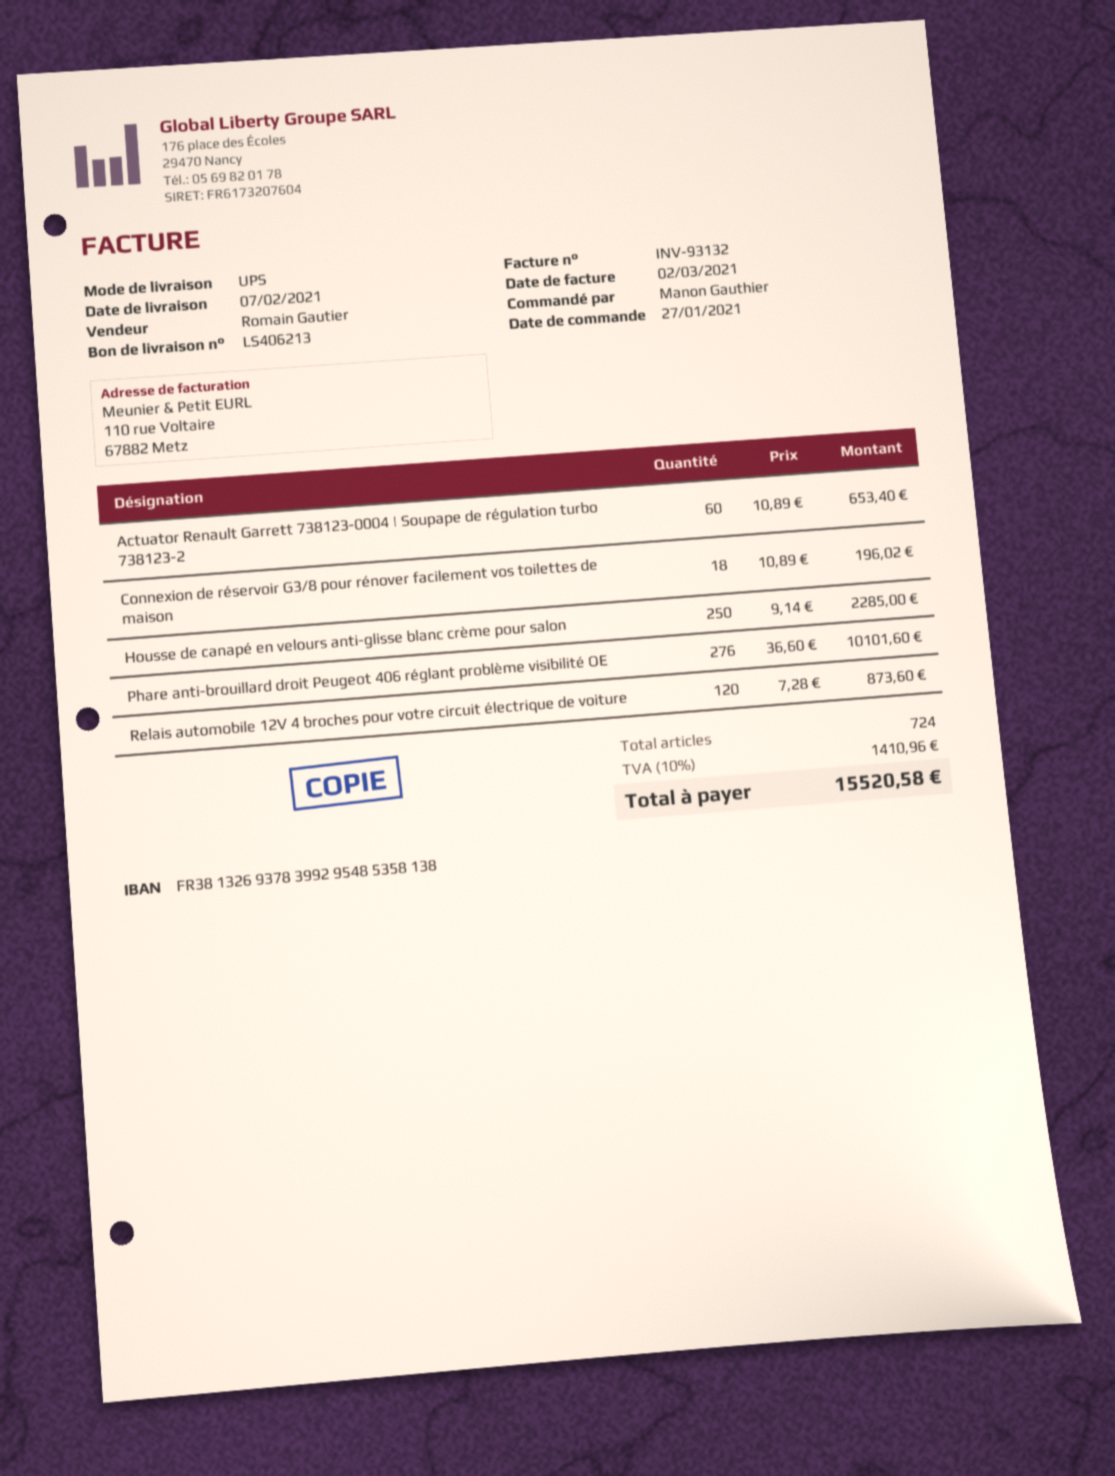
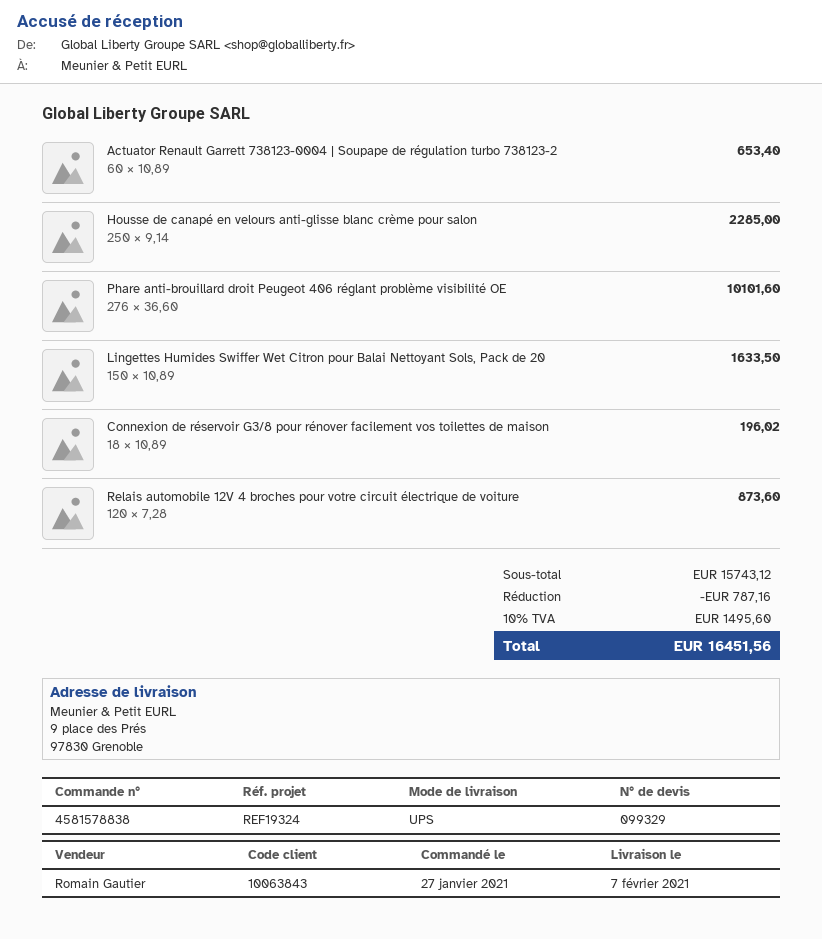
Lingettes Humides Swiffer Wet Citron pour Balai Nettoyant Sols, Pack de 20: none -> 150 x 10.89 = 1633.50
discount: none -> 787.16
tax: 10% = 1410.96 -> 10% = 1495.60
total: 15520.58 -> 16451.56

